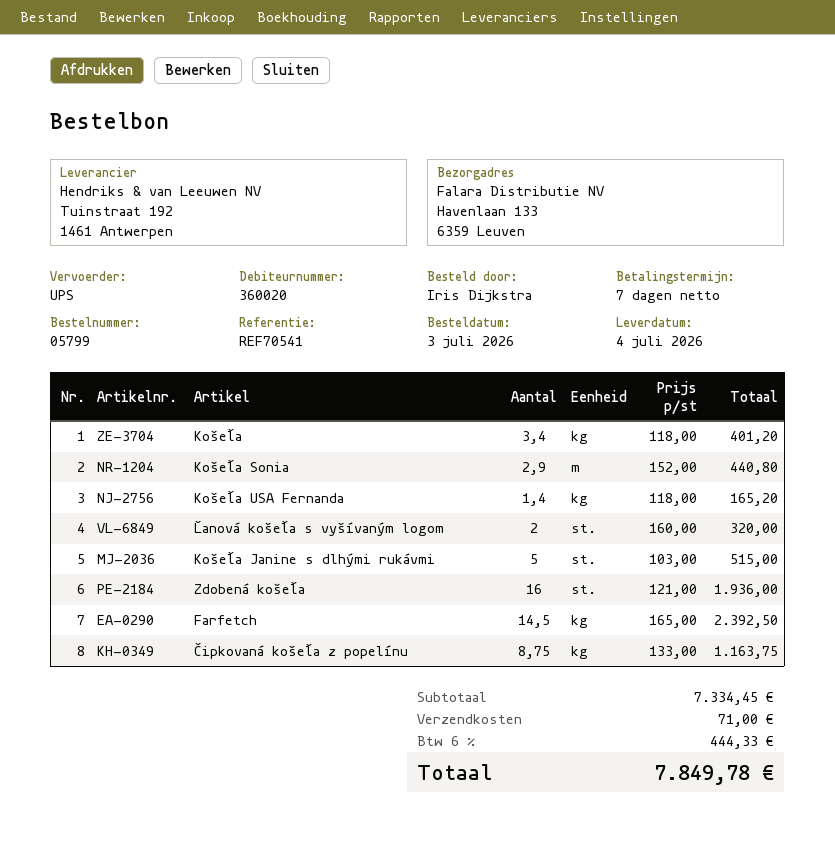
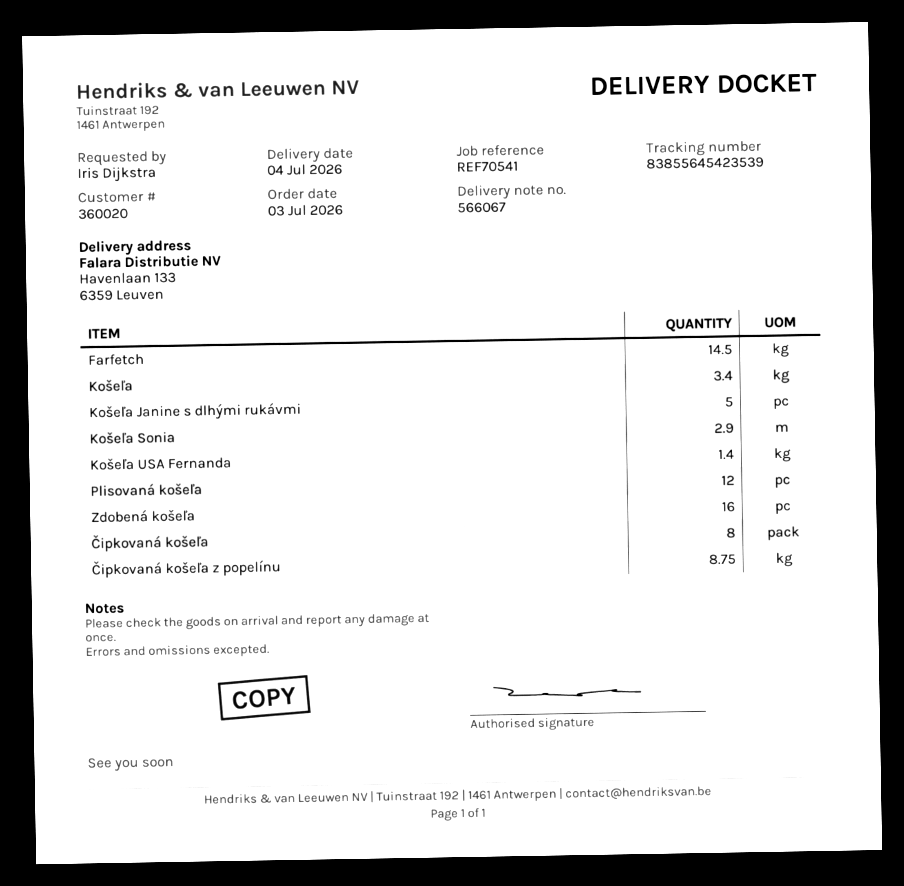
Ľanová košeľa s vyšívaným logom: 2 -> none
Plisovaná košeľa: none -> 12
Čipkovaná košeľa: none -> 8

